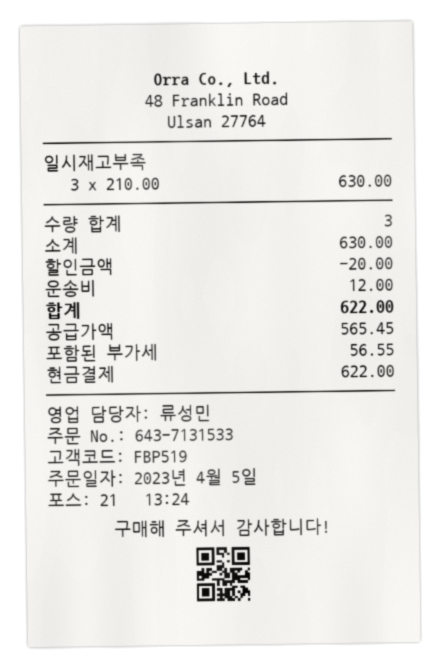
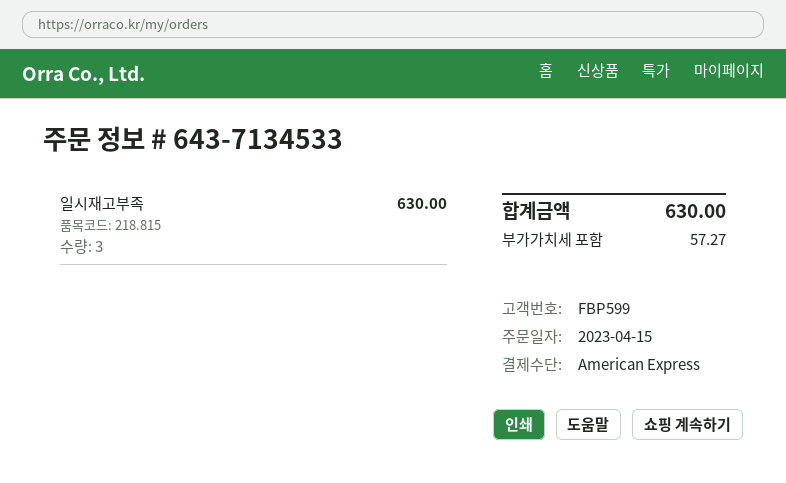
order number: 643-7131533 -> 643-7134533
order date: 2023-04-05 -> 2023-04-15
customer number: FBP519 -> FBP599
payment method: cash -> American Express
discount: 20.00 -> none
shipping: 12.00 -> none
tax: 56.55 -> 57.27
total: 622.00 -> 630.00

